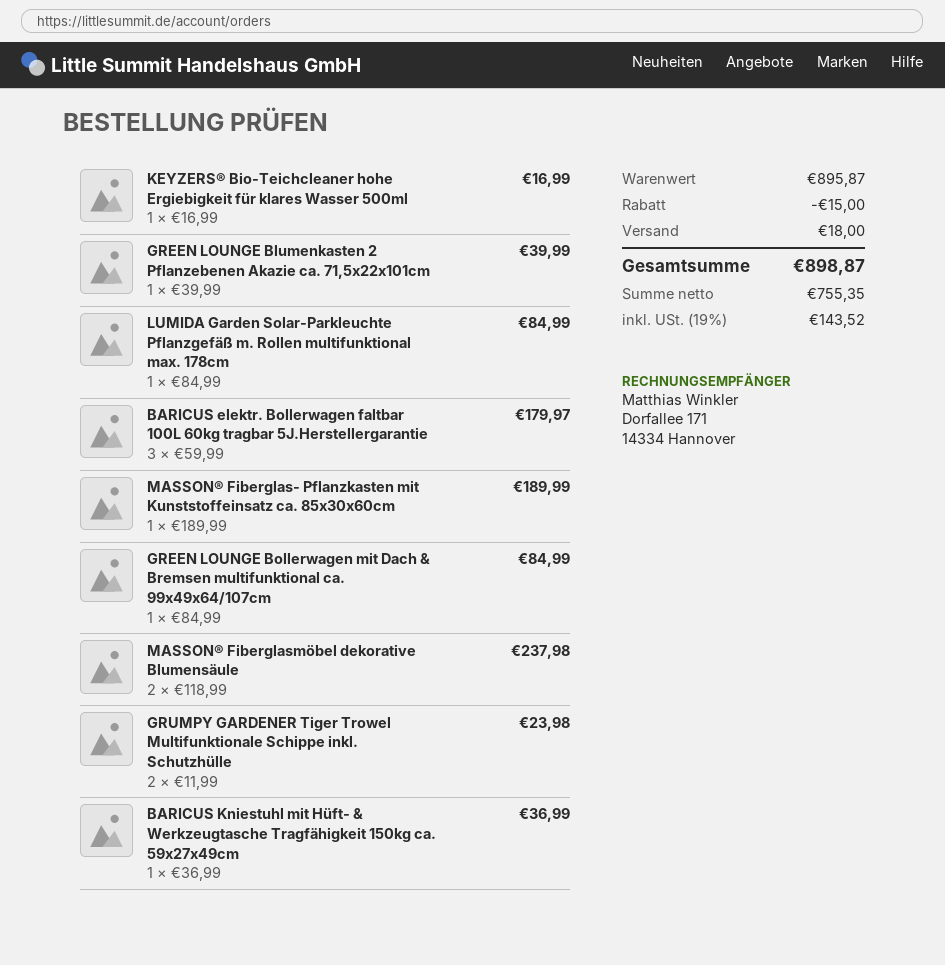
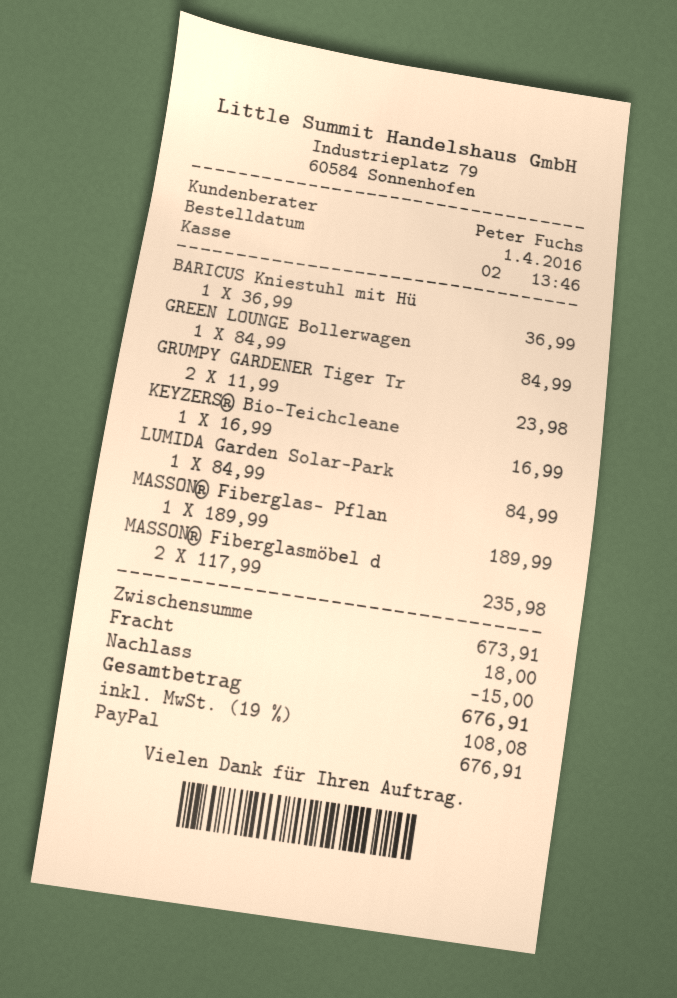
GREEN LOUNGE Blumenkasten 2 Pflanzebenen Akazie ca. 71,5x22x101cm: 1 x 39.99 = 39.99 -> none
BARICUS elektr. Bollerwagen faltbar 100L 60kg tragbar 5J.Herstellergarantie: 3 x 59.99 = 179.97 -> none
MASSON® Fiberglasmöbel dekorative Blumensäule: 2 x 118.99 = 237.98 -> 2 x 117.99 = 235.98
subtotal: 895.87 -> 673.91
tax: 19% = 143.52 -> 19% = 108.08
total: 898.87 -> 676.91

